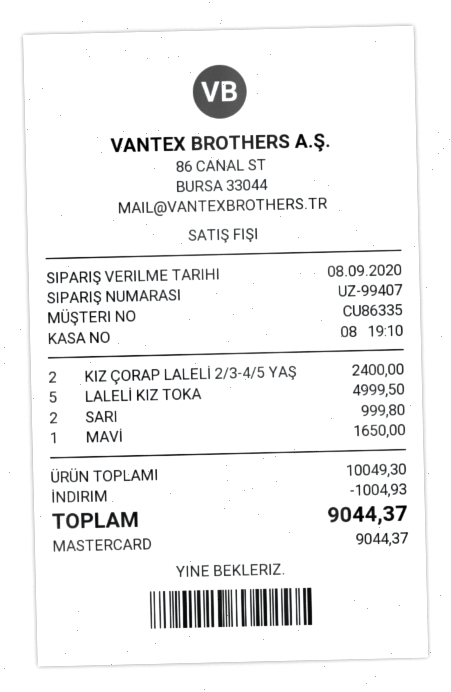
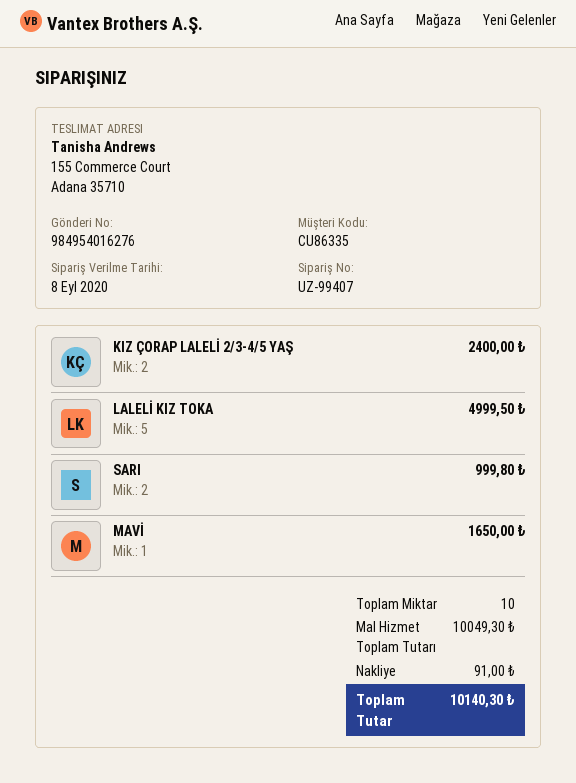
discount: 1004.93 -> none
shipping: none -> 91.00
total: 9044.37 -> 10140.30

